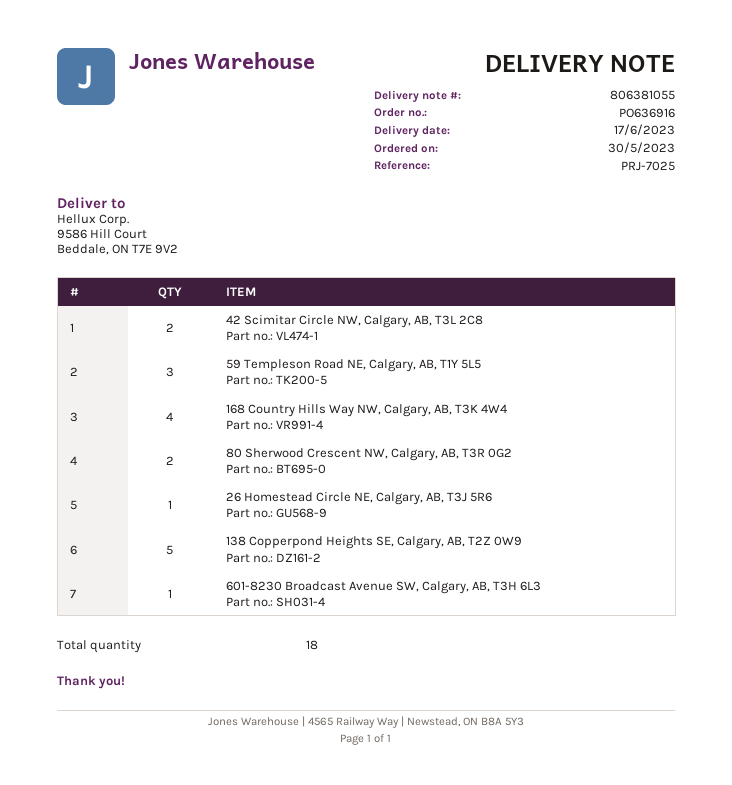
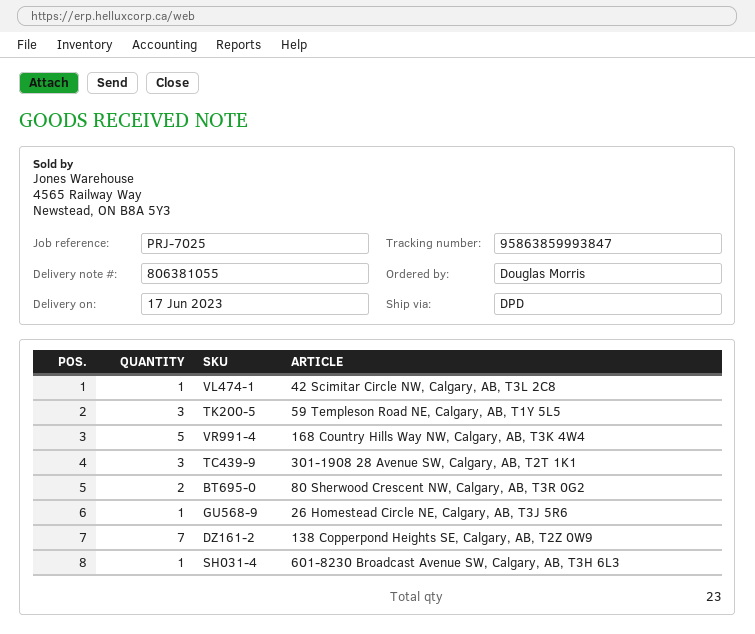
42 Scimitar Circle NW, Calgary, AB, T3L 2C8: 2 -> 1
168 Country Hills Way NW, Calgary, AB, T3K 4W4: 4 -> 5
138 Copperpond Heights SE, Calgary, AB, T2Z 0W9: 5 -> 7
301-1908 28 Avenue SW, Calgary, AB, T2T 1K1: none -> 3
total quantity: 18 -> 23

